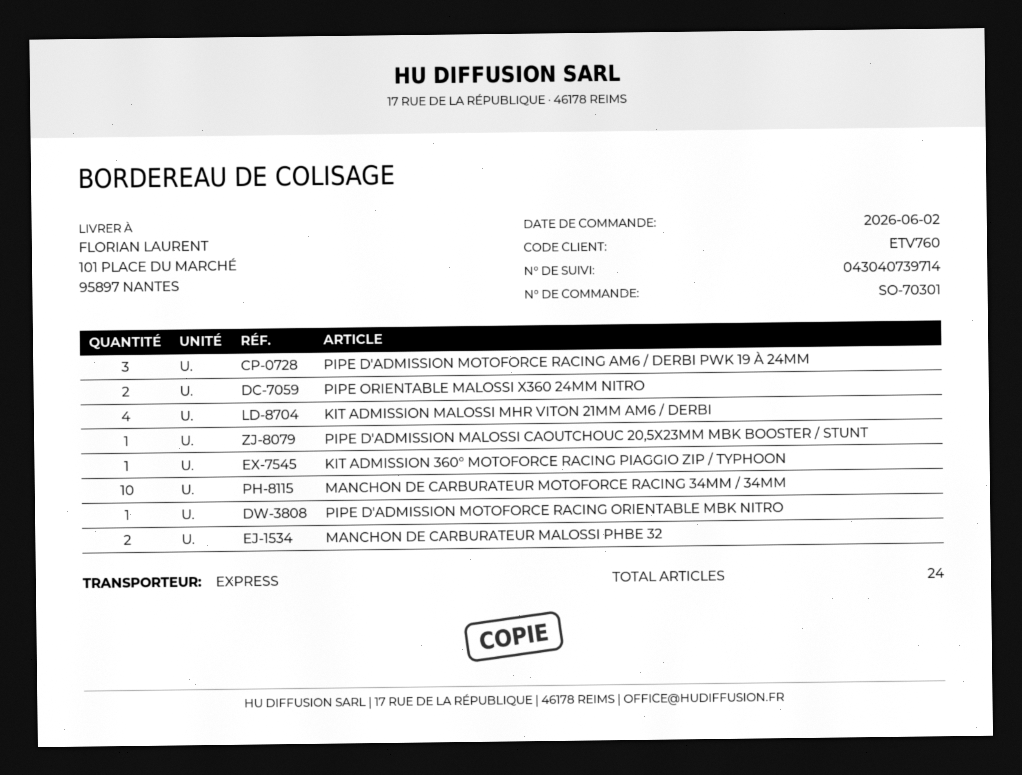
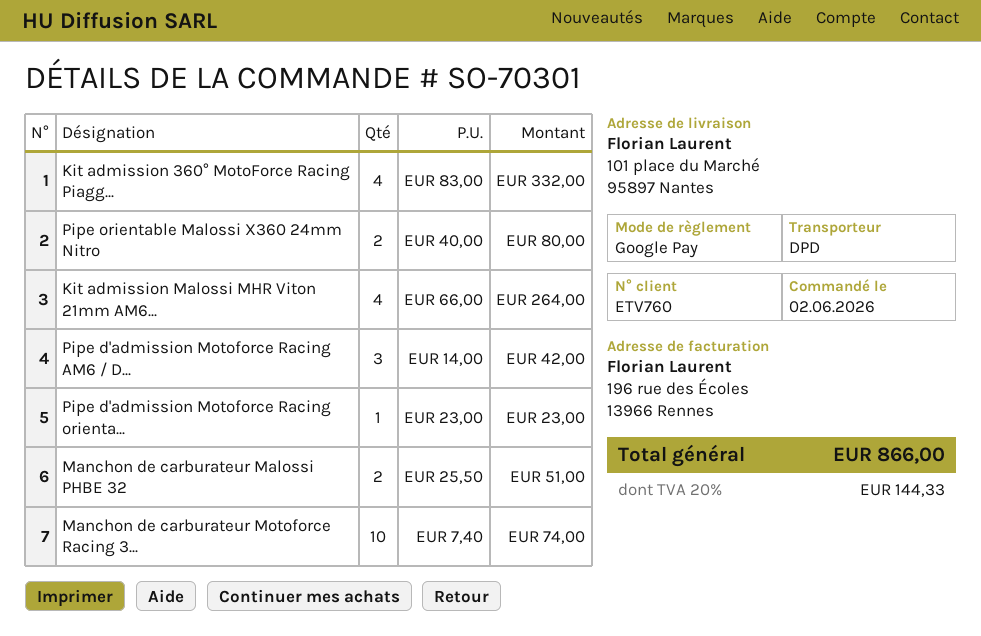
shipping method: express -> DPD
PIPE D'ADMISSION MALOSSI CAOUTCHOUC 20,5X23MM MBK BOOSTER / STUNT: 1 -> none
KIT ADMISSION 360° MOTOFORCE RACING PIAGGIO ZIP / TYPHOON: 1 -> 4

